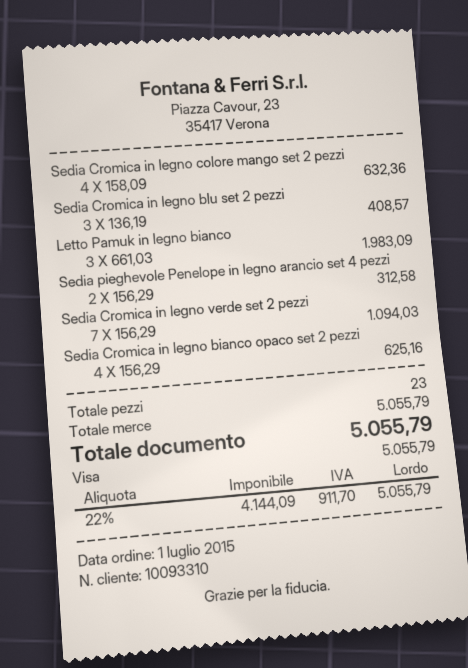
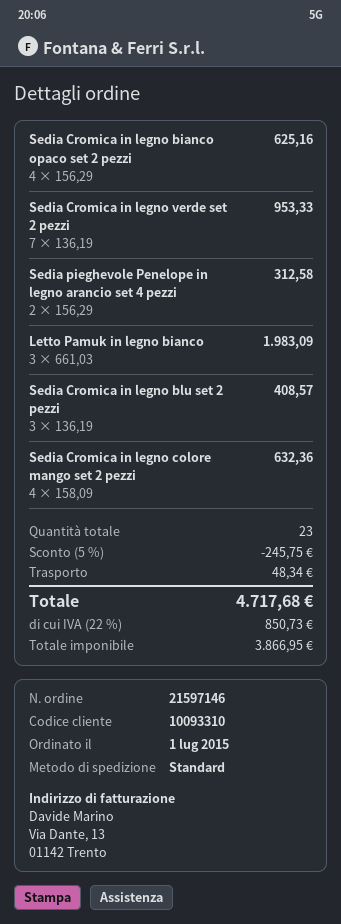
Sedia Cromica in legno verde set 2 pezzi: 7 x 156.29 = 1094.03 -> 7 x 136.19 = 953.33
discount: none -> 5% = 245.75
shipping: none -> 48.34
net: 4144.09 -> 3866.95
tax: 22% = 911.70 -> 22% = 850.73
total: 5055.79 -> 4717.68

